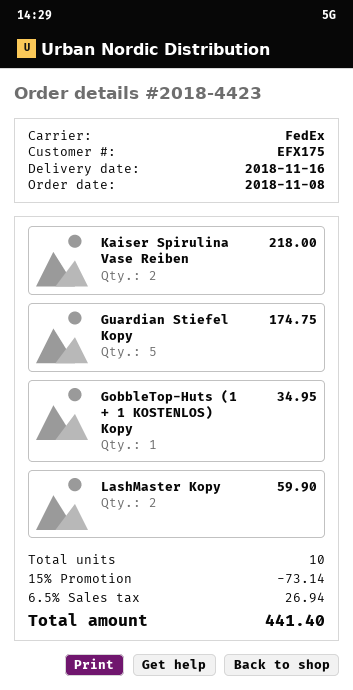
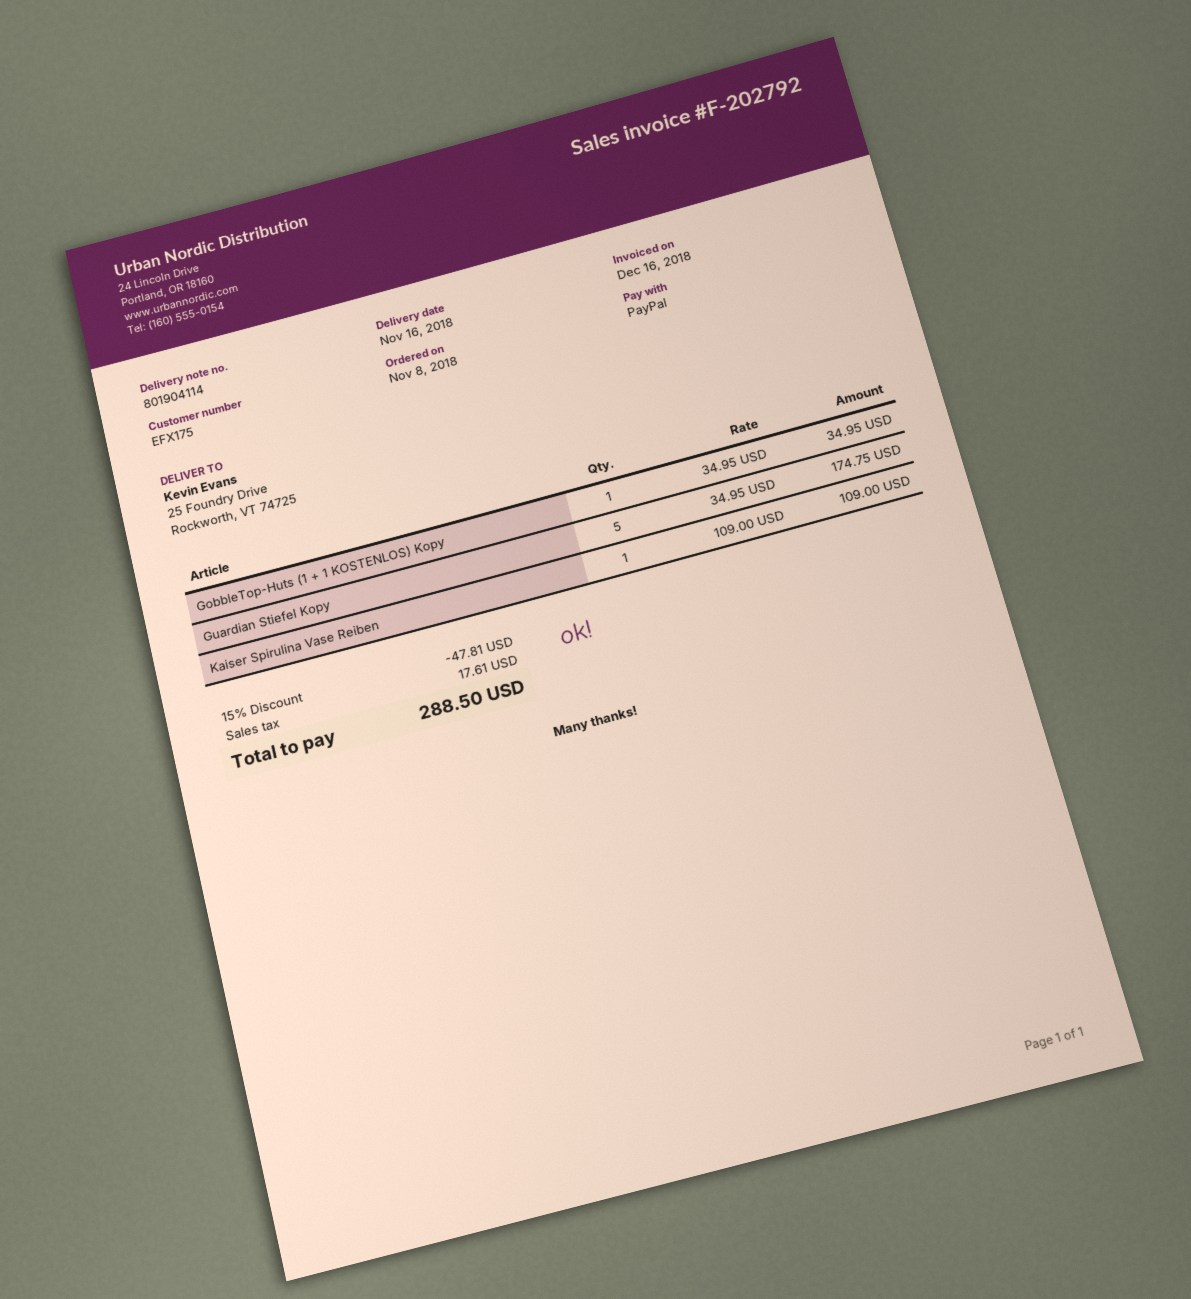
Kaiser Spirulina Vase Reiben: 2 for 218.00 -> 1 for 109.00
LashMaster Kopy: 2 for 59.90 -> none
discount: 15% = 73.14 -> 15% = 47.81
tax: 26.94 -> 17.61
total: 441.40 -> 288.50

